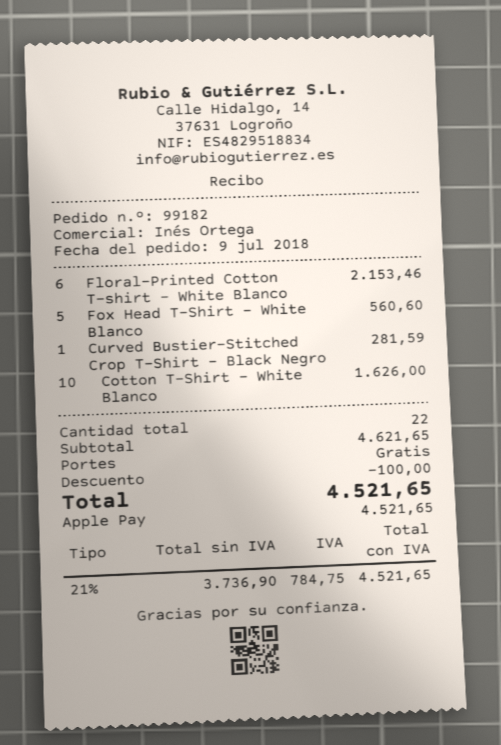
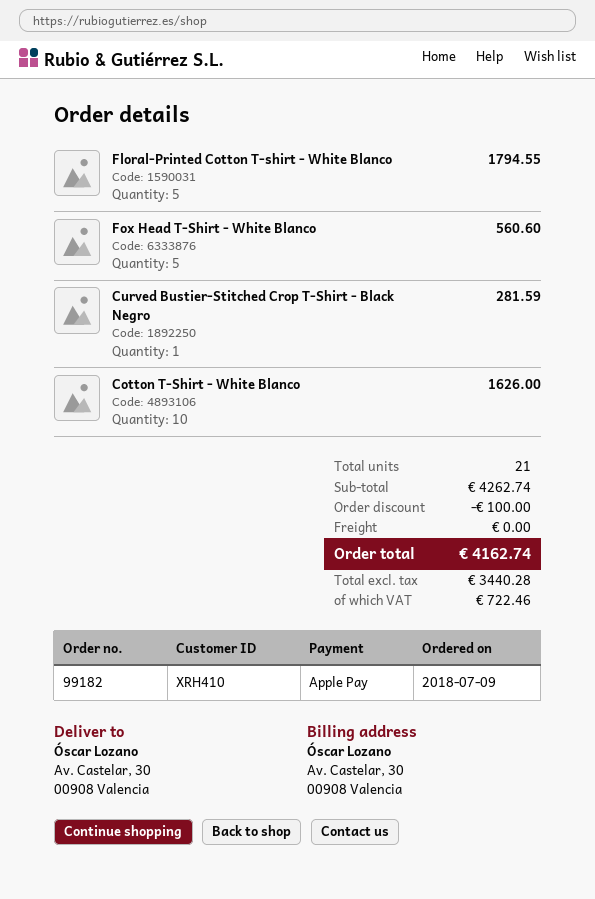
Floral-Printed Cotton T-shirt - White Blanco: 6 for 2153.46 -> 5 for 1794.55
total quantity: 22 -> 21
subtotal: 4621.65 -> 4262.74
net: 3736.90 -> 3440.28
tax: 784.75 -> 722.46
total: 4521.65 -> 4162.74

